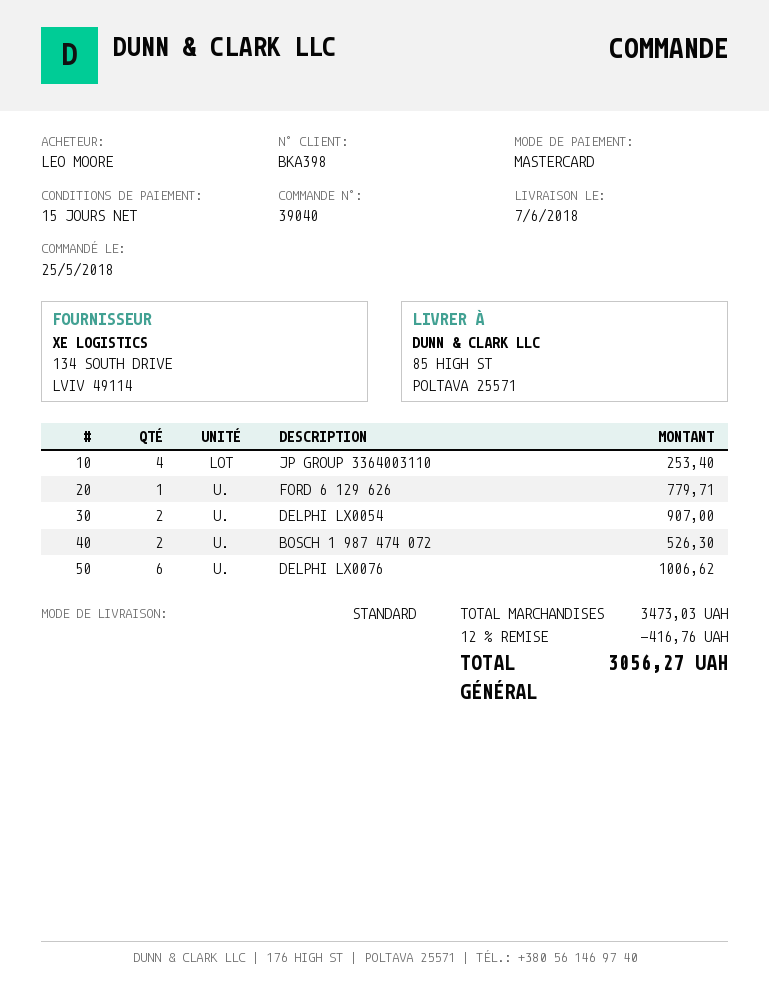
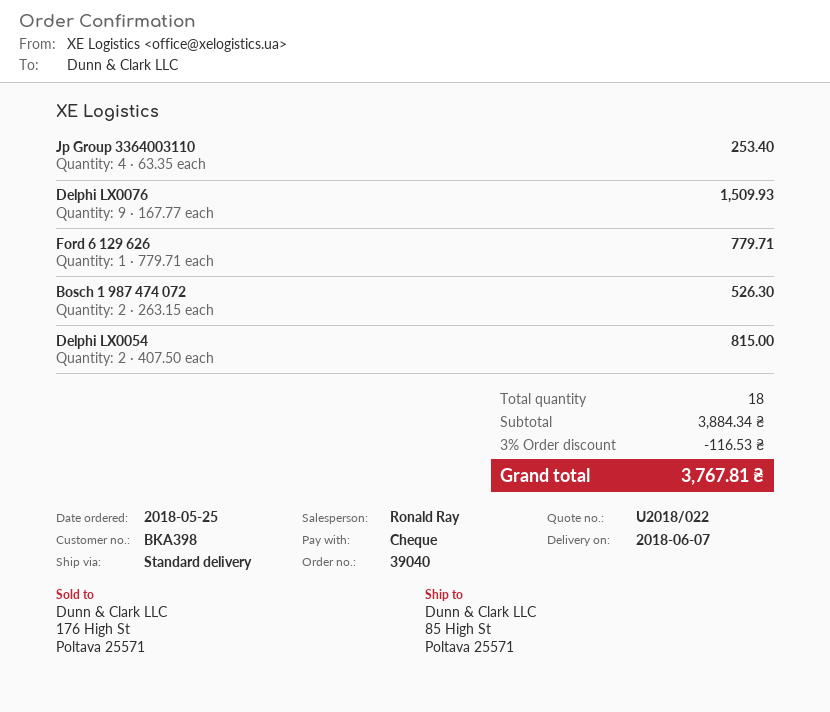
payment method: Mastercard -> cheque
DELPHI LX0054: 2 for 907.00 -> 2 for 815.00
DELPHI LX0076: 6 for 1006.62 -> 9 for 1509.93
subtotal: 3473.03 -> 3884.34
discount: 12% = 416.76 -> 3% = 116.53
total: 3056.27 -> 3767.81

